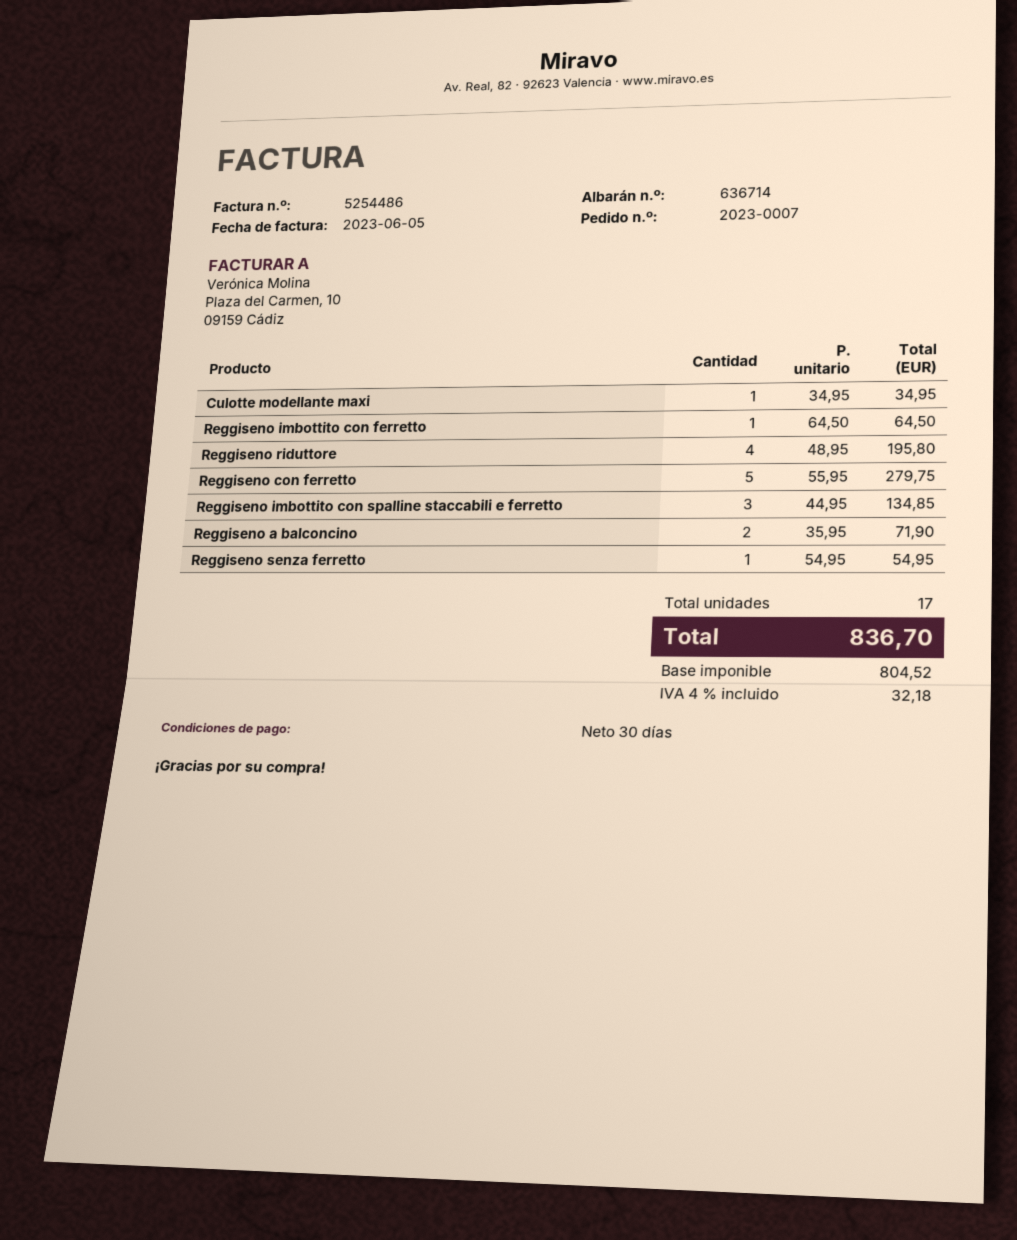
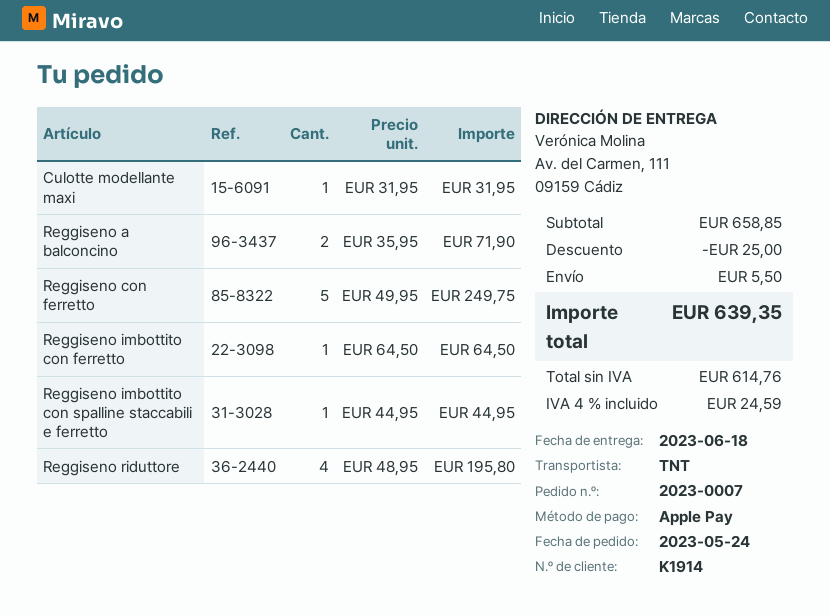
Culotte modellante maxi: 1 x 34.95 = 34.95 -> 1 x 31.95 = 31.95
Reggiseno con ferretto: 5 x 55.95 = 279.75 -> 5 x 49.95 = 249.75
Reggiseno imbottito con spalline staccabili e ferretto: 3 x 44.95 = 134.85 -> 1 x 44.95 = 44.95
Reggiseno senza ferretto: 1 x 54.95 = 54.95 -> none
discount: none -> 25.00
shipping: none -> 5.50
net: 804.52 -> 614.76
tax: 4% = 32.18 -> 4% = 24.59
total: 836.70 -> 639.35

